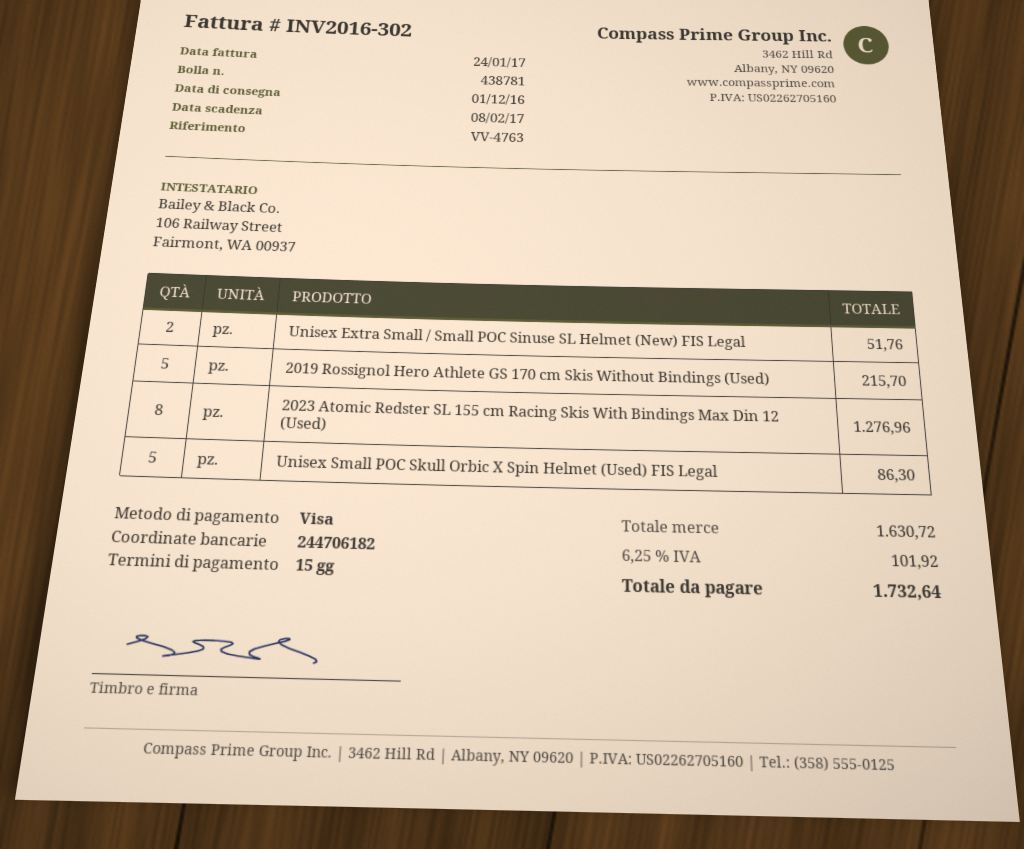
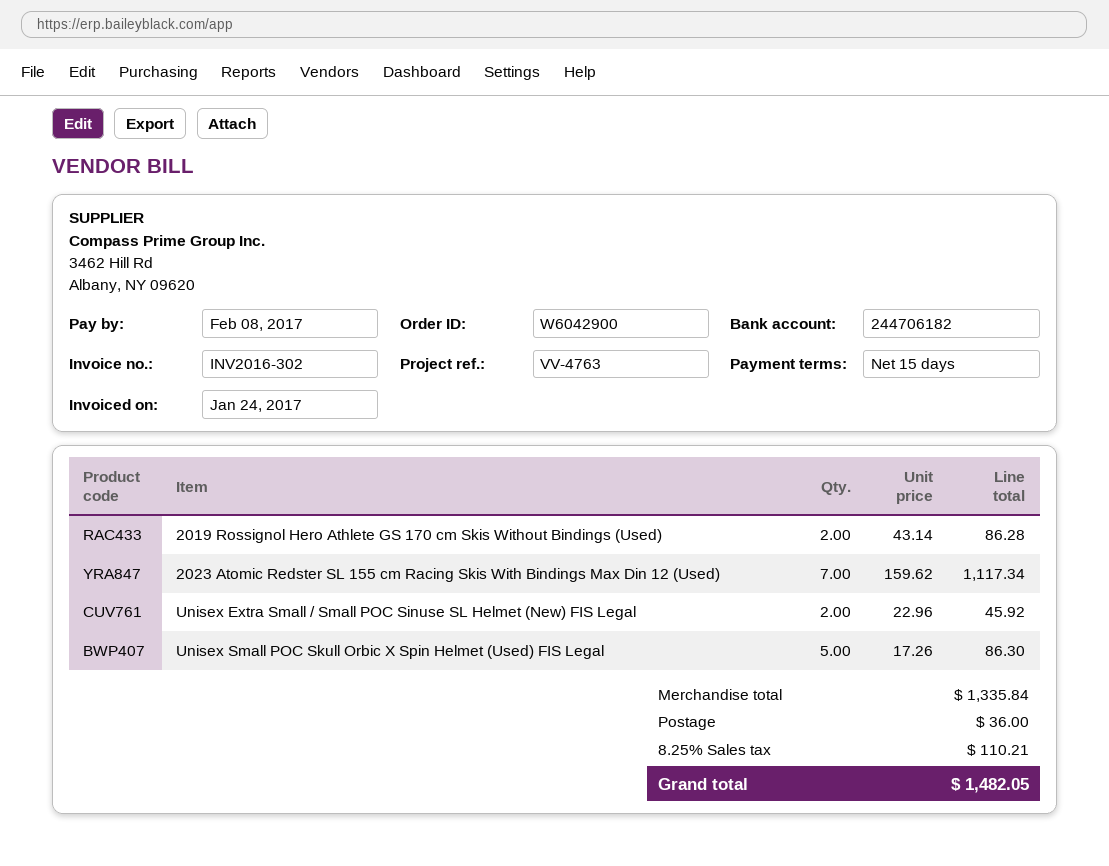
Unisex Extra Small / Small POC Sinuse SL Helmet (New) FIS Legal: 2 for 51.76 -> 2 for 45.92
2019 Rossignol Hero Athlete GS 170 cm Skis Without Bindings (Used): 5 for 215.70 -> 2 for 86.28
2023 Atomic Redster SL 155 cm Racing Skis With Bindings Max Din 12 (Used): 8 for 1276.96 -> 7 for 1117.34
subtotal: 1630.72 -> 1335.84
shipping: none -> 36.00
tax: 6.25% = 101.92 -> 8.25% = 110.21
total: 1732.64 -> 1482.05

